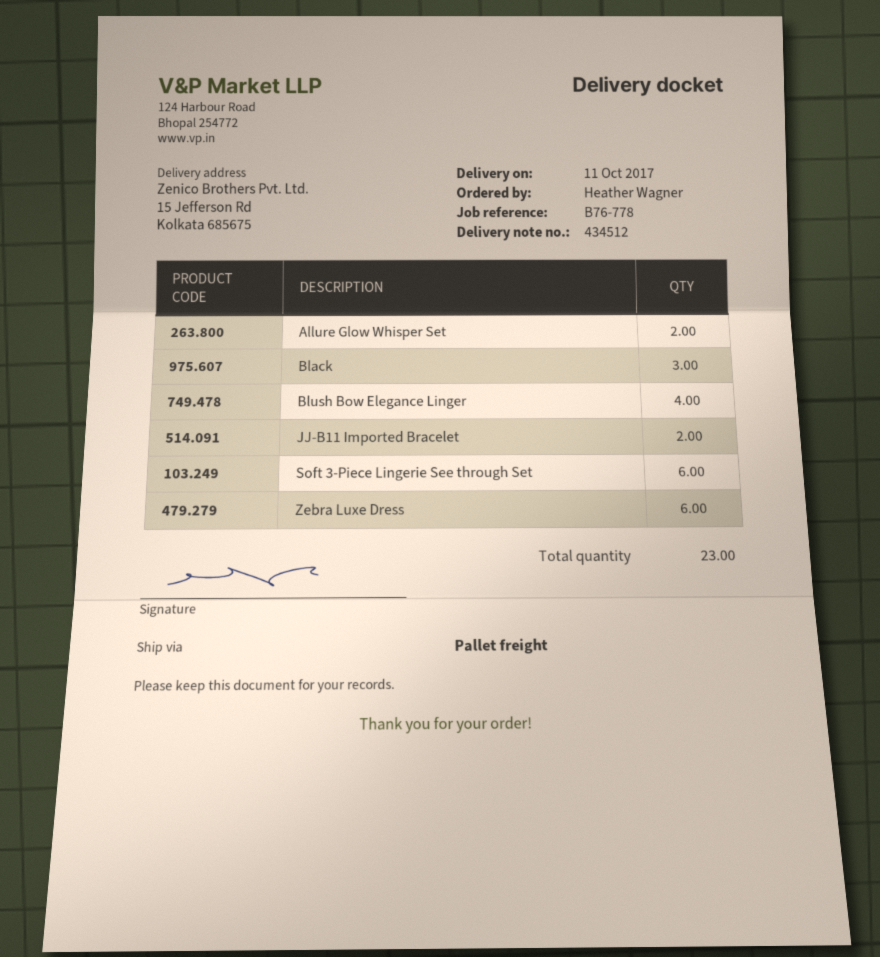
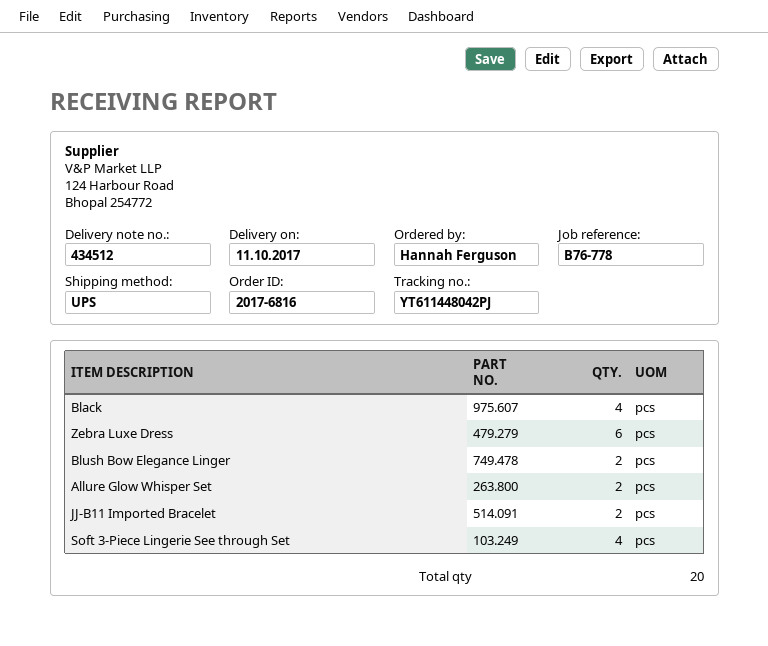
ordered by: Heather Wagner -> Hannah Ferguson
shipping method: pallet freight -> UPS
Black: 3 -> 4
Blush Bow Elegance Linger: 4 -> 2
Soft 3-Piece Lingerie See through Set: 6 -> 4
total quantity: 23 -> 20

